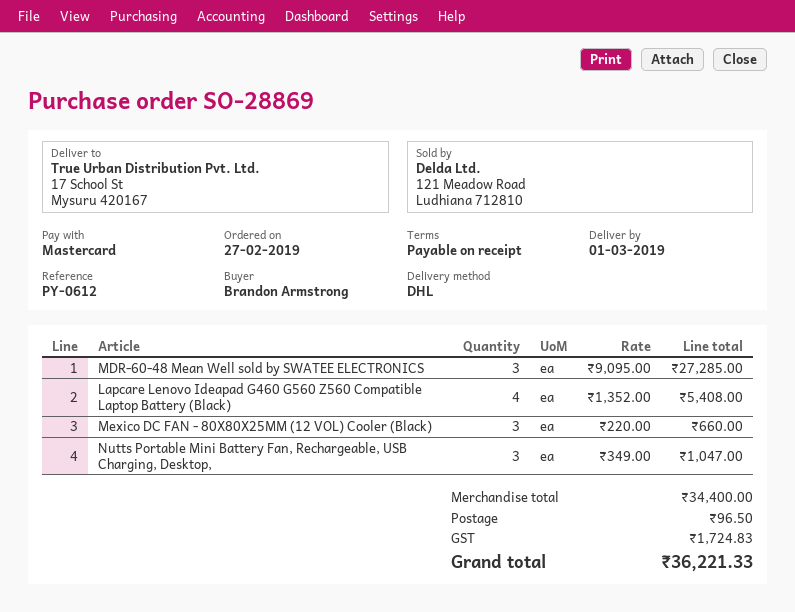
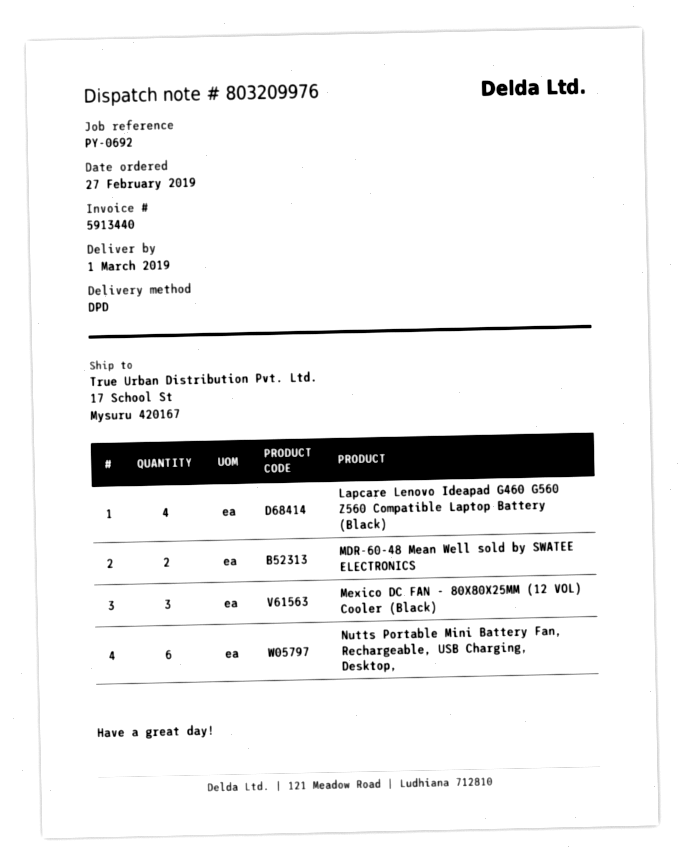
reference: PY-0612 -> PY-0692
shipping method: DHL -> DPD
MDR-60-48 Mean Well sold by SWATEE ELECTRONICS: 3 -> 2
Nutts Portable Mini Battery Fan, Rechargeable, USB Charging, Desktop,: 3 -> 6

